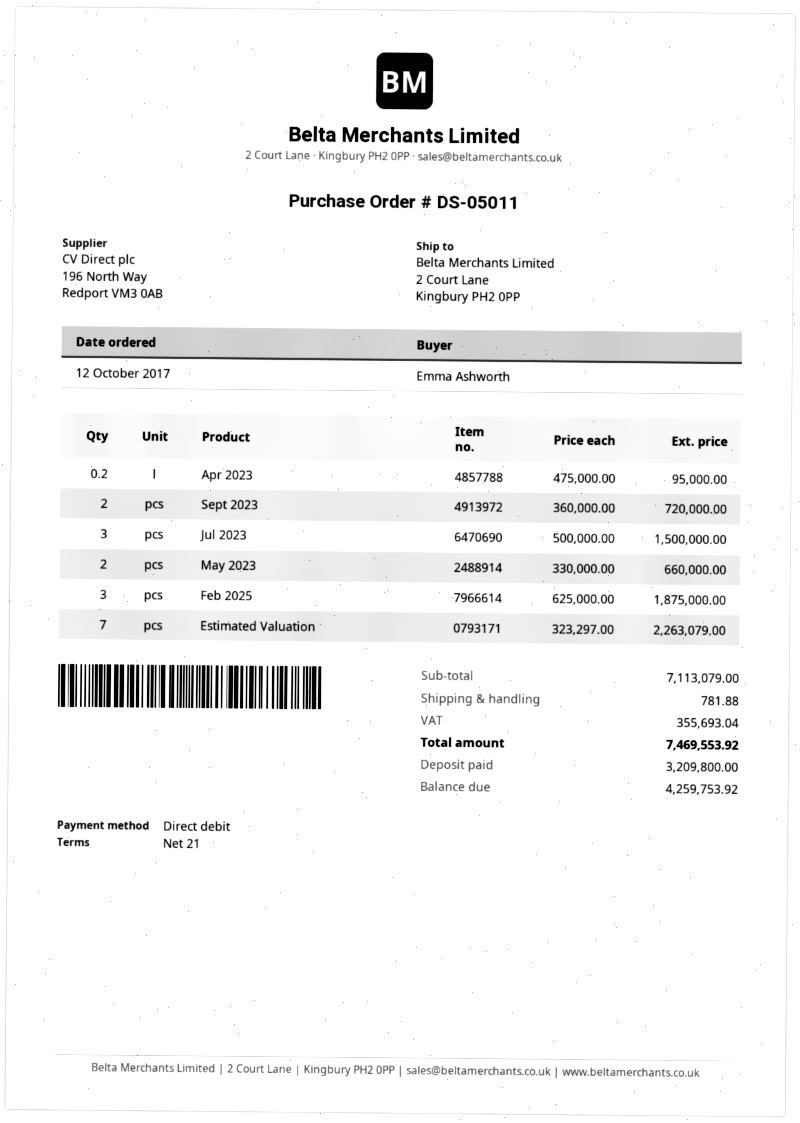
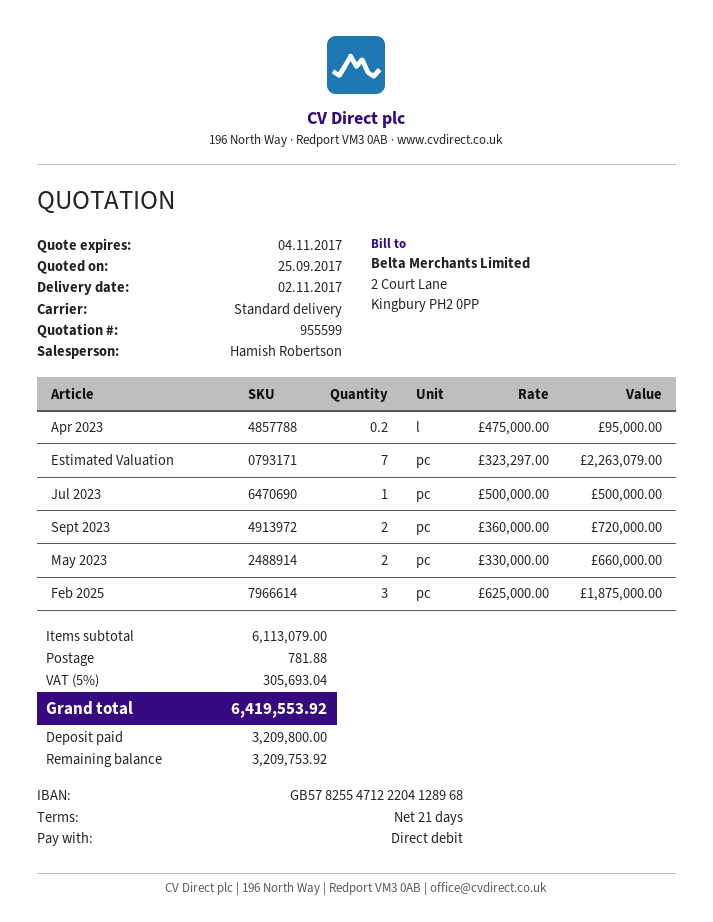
Jul 2023: 3 x 500000.00 = 1500000.00 -> 1 x 500000.00 = 500000.00
subtotal: 7113079.00 -> 6113079.00
tax: 355693.04 -> 305693.04
total: 7469553.92 -> 6419553.92
balance: 4259753.92 -> 3209753.92

